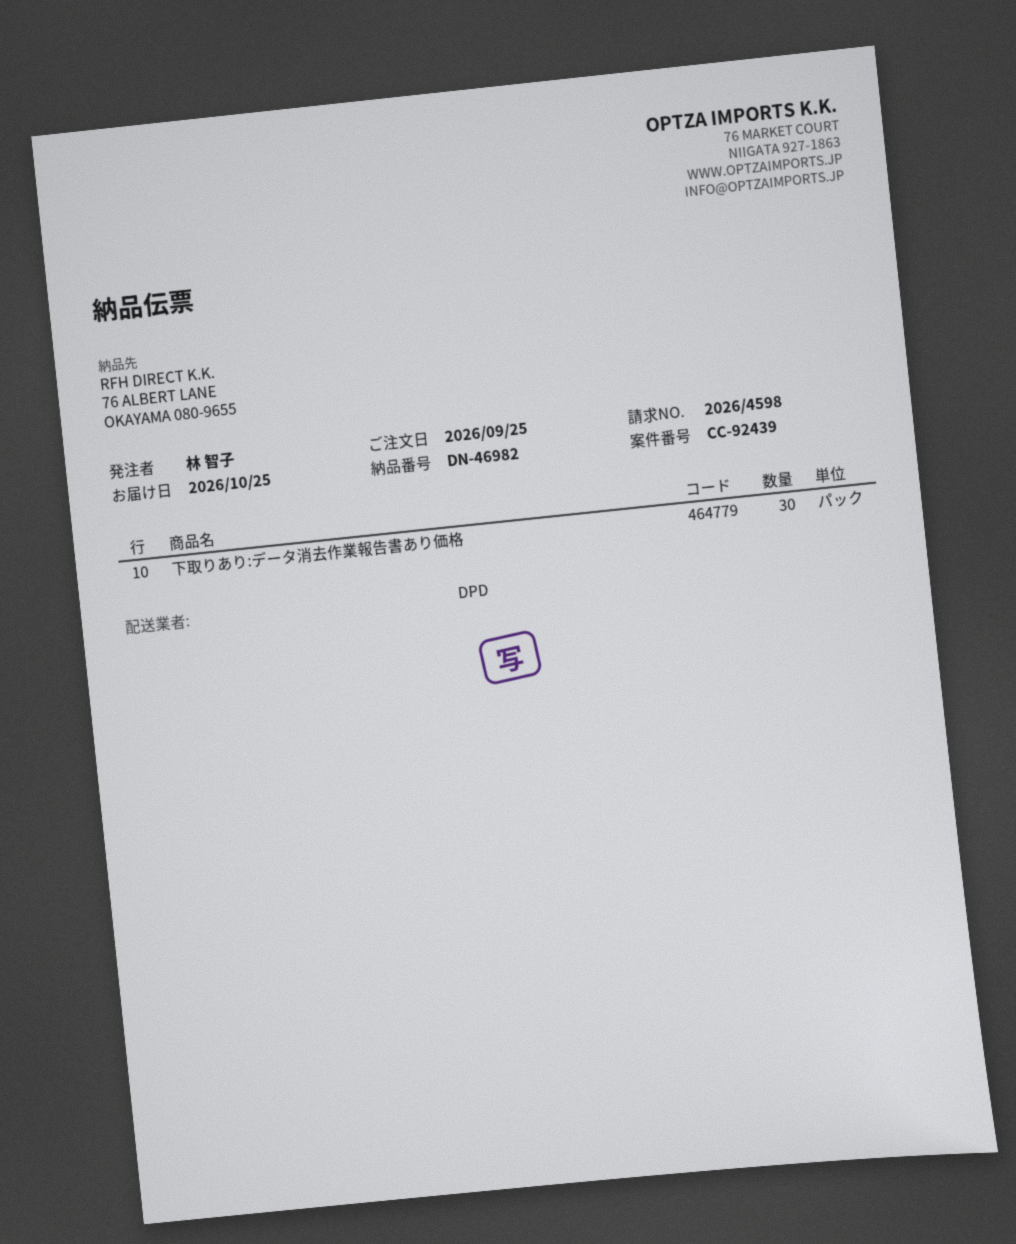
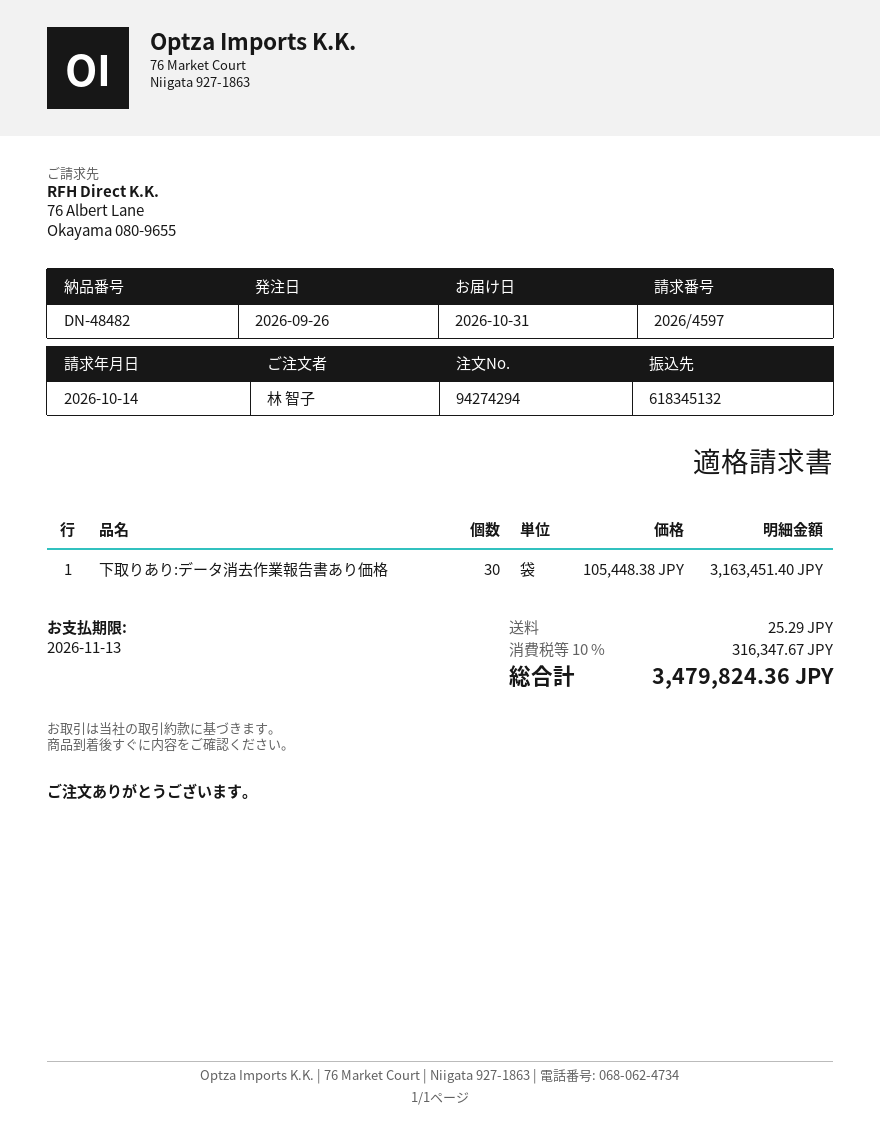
order date: 2026-09-25 -> 2026-09-26
delivery note number: DN-46982 -> DN-48482
delivery date: 2026-10-25 -> 2026-10-31
invoice number: 2026/4598 -> 2026/4597

